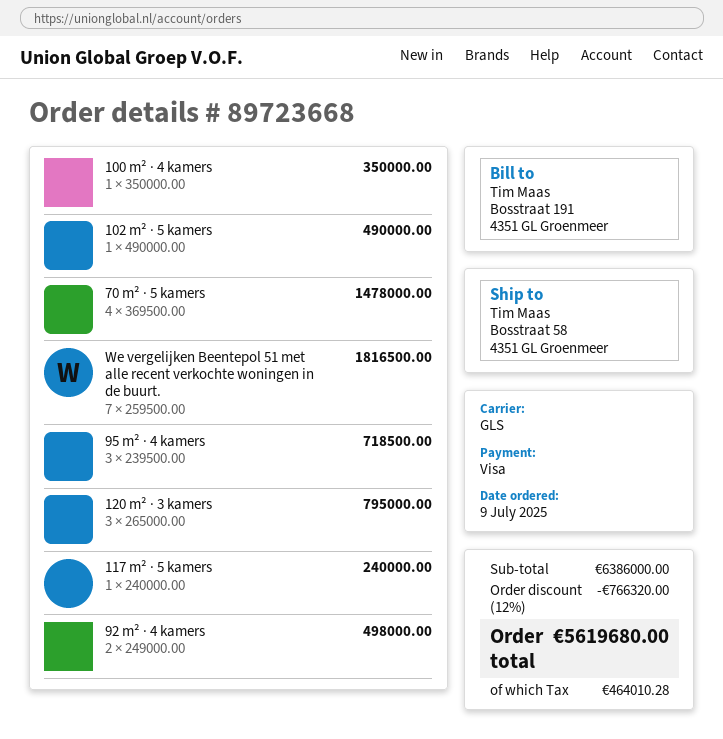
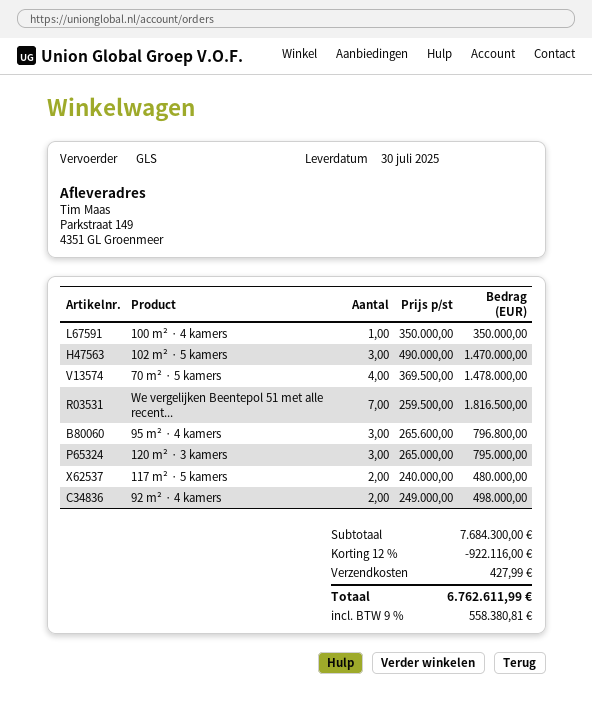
ship to: Bosstraat 58, 4351 GL Groenmeer -> Parkstraat 149, 4351 GL Groenmeer
102 m² · 5 kamers: 1 x 490000.00 = 490000.00 -> 3 x 490000.00 = 1470000.00
95 m² · 4 kamers: 3 x 239500.00 = 718500.00 -> 3 x 265600.00 = 796800.00
117 m² · 5 kamers: 1 x 240000.00 = 240000.00 -> 2 x 240000.00 = 480000.00
subtotal: 6386000.00 -> 7684300.00
discount: 12% = 766320.00 -> 12% = 922116.00
shipping: none -> 427.99
tax: 464010.28 -> 558380.81
total: 5619680.00 -> 6762611.99

